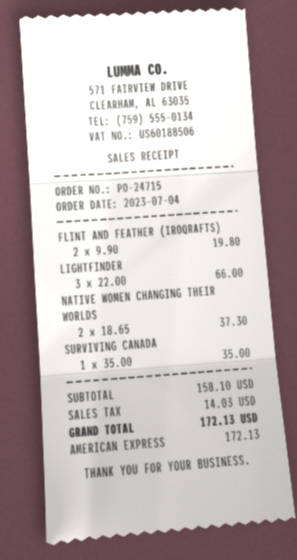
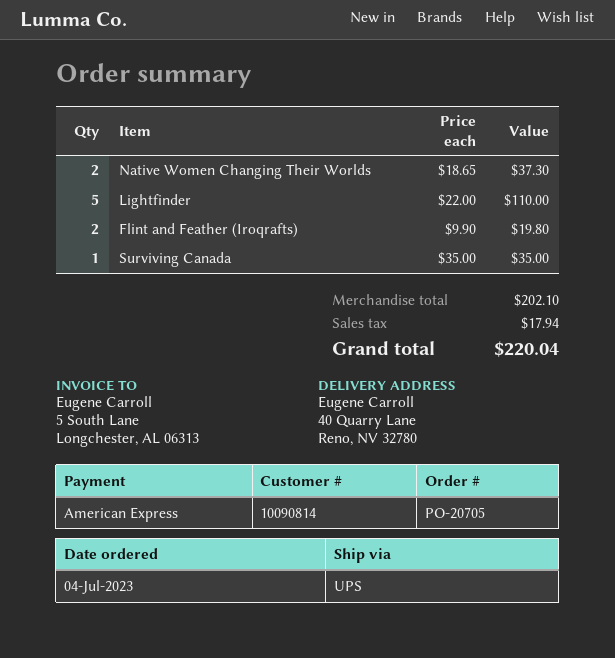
order number: PO-24715 -> PO-20705
LIGHTFINDER: 3 x 22.00 = 66.00 -> 5 x 22.00 = 110.00
subtotal: 158.10 -> 202.10
tax: 14.03 -> 17.94
total: 172.13 -> 220.04

